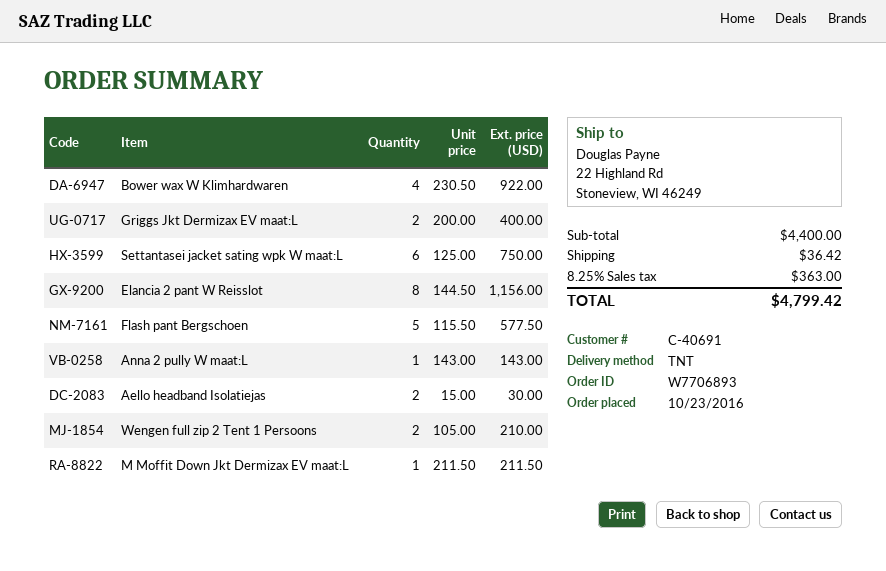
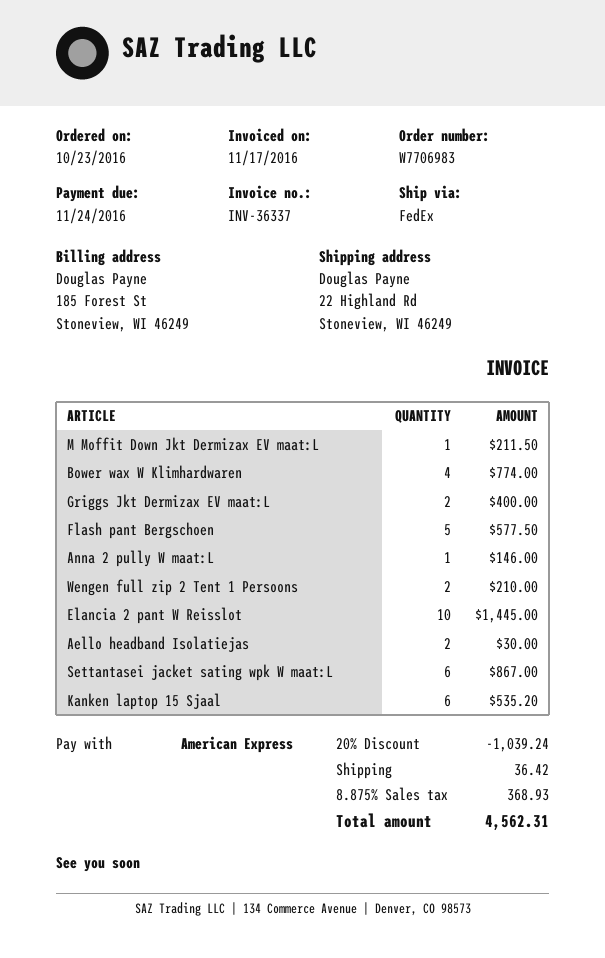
order number: W7706893 -> W7706983
shipping method: TNT -> FedEx
Bower wax W Klimhardwaren: 4 for 922.00 -> 4 for 774.00
Settantasei jacket sating wpk W maat:L: 6 for 750.00 -> 6 for 867.00
Elancia 2 pant W Reisslot: 8 for 1156.00 -> 10 for 1445.00
Anna 2 pully W maat:L: 1 for 143.00 -> 1 for 146.00
Kanken laptop 15 Sjaal: none -> 6 for 535.20
discount: none -> 20% = 1039.24
tax: 8.25% = 363.00 -> 8.875% = 368.93
total: 4799.42 -> 4562.31

